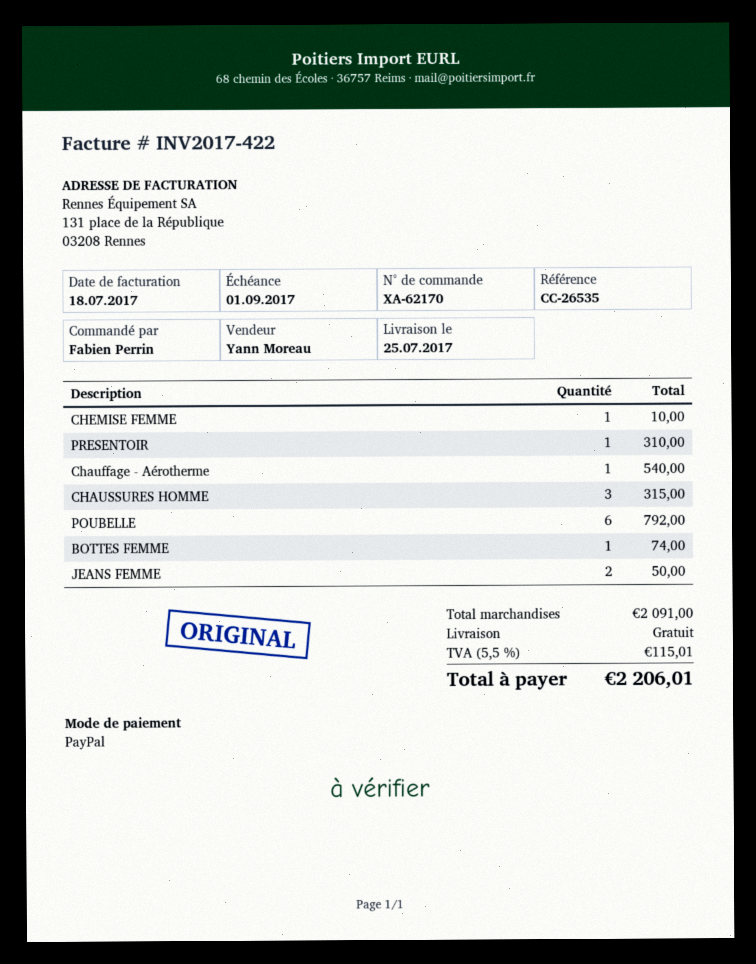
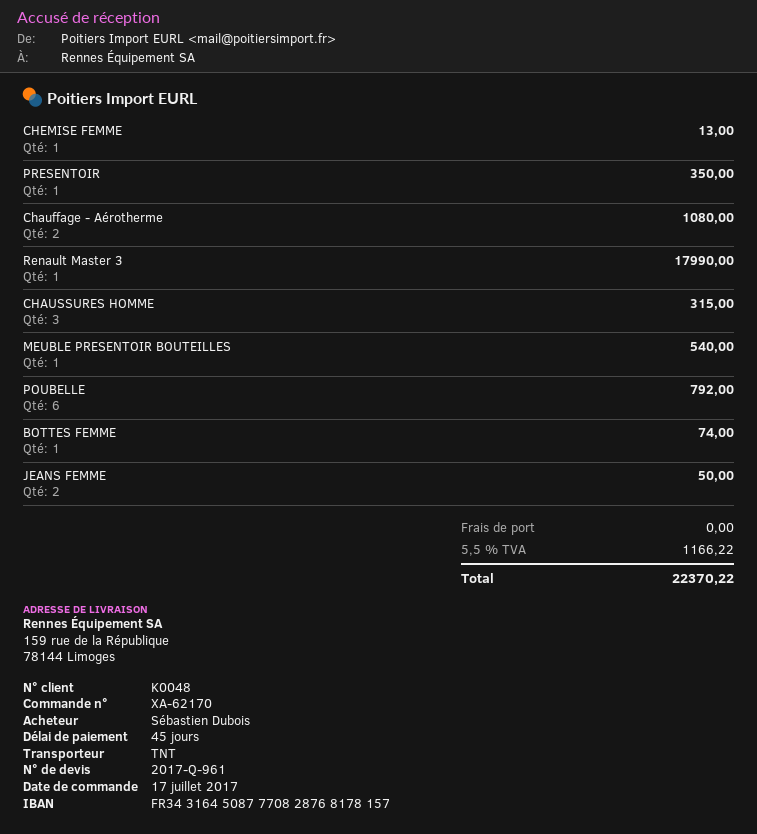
ordered by: Fabien Perrin -> Sébastien Dubois
CHEMISE FEMME: 1 for 10.00 -> 1 for 13.00
PRESENTOIR: 1 for 310.00 -> 1 for 350.00
Chauffage - Aérotherme: 1 for 540.00 -> 2 for 1080.00
Renault Master 3: none -> 1 for 17990.00
MEUBLE PRESENTOIR BOUTEILLES: none -> 1 for 540.00
tax: 5.5% = 115.01 -> 5.5% = 1166.22
total: 2206.01 -> 22370.22

